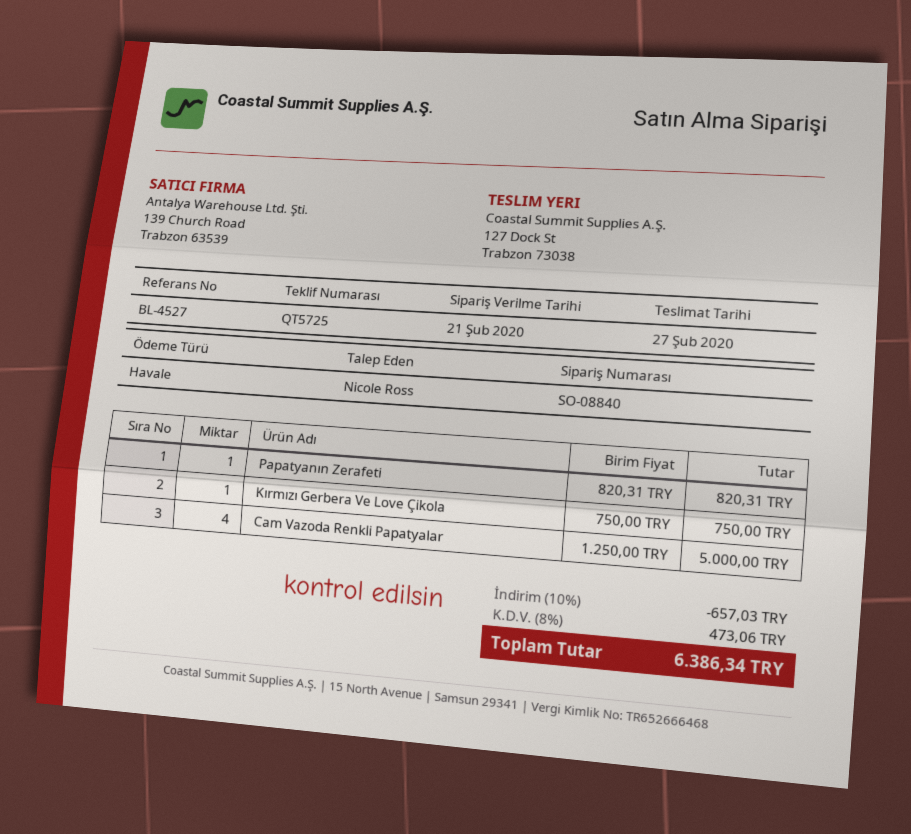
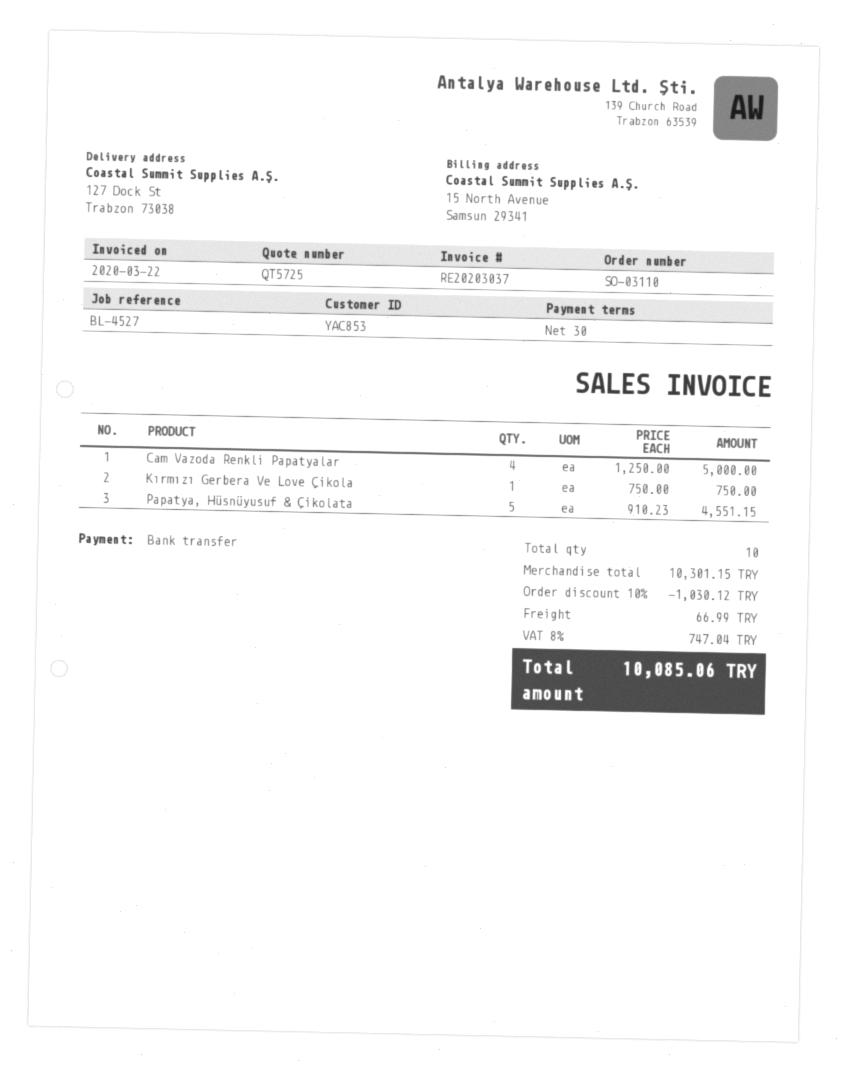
order number: SO-08840 -> SO-03110
Papatyanın Zerafeti: 1 x 820.31 = 820.31 -> none
Papatya, Hüsnüyusuf & Çikolata: none -> 5 x 910.23 = 4551.15
discount: 10% = 657.03 -> 10% = 1030.12
shipping: none -> 66.99
tax: 8% = 473.06 -> 8% = 747.04
total: 6386.34 -> 10085.06

